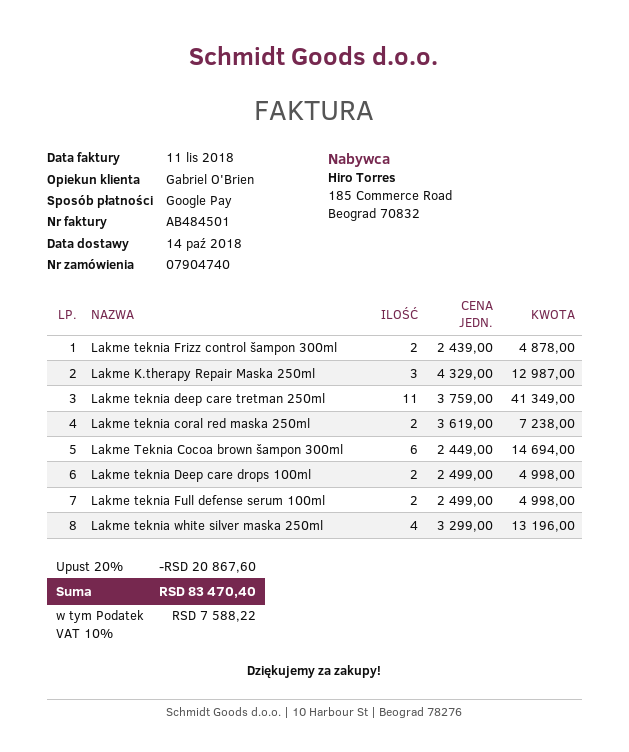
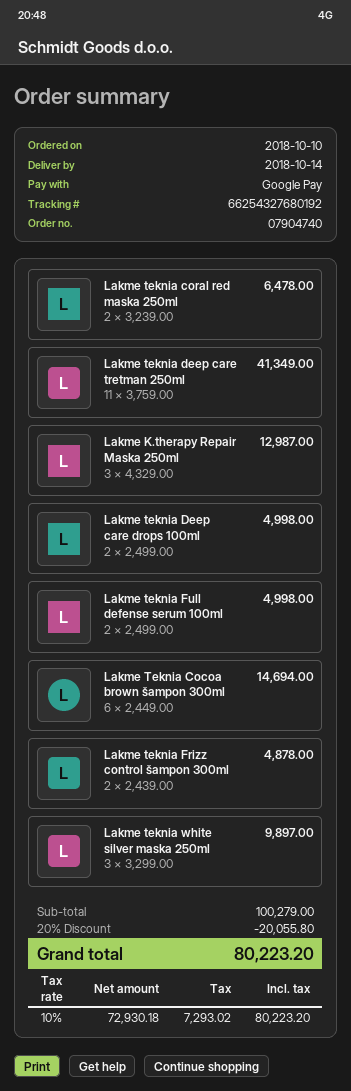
Lakme teknia coral red maska 250ml: 2 x 3619.00 = 7238.00 -> 2 x 3239.00 = 6478.00
Lakme teknia white silver maska 250ml: 4 x 3299.00 = 13196.00 -> 3 x 3299.00 = 9897.00
discount: 20% = 20867.60 -> 20% = 20055.80
tax: 10% = 7588.22 -> 10% = 7293.02
total: 83470.40 -> 80223.20

